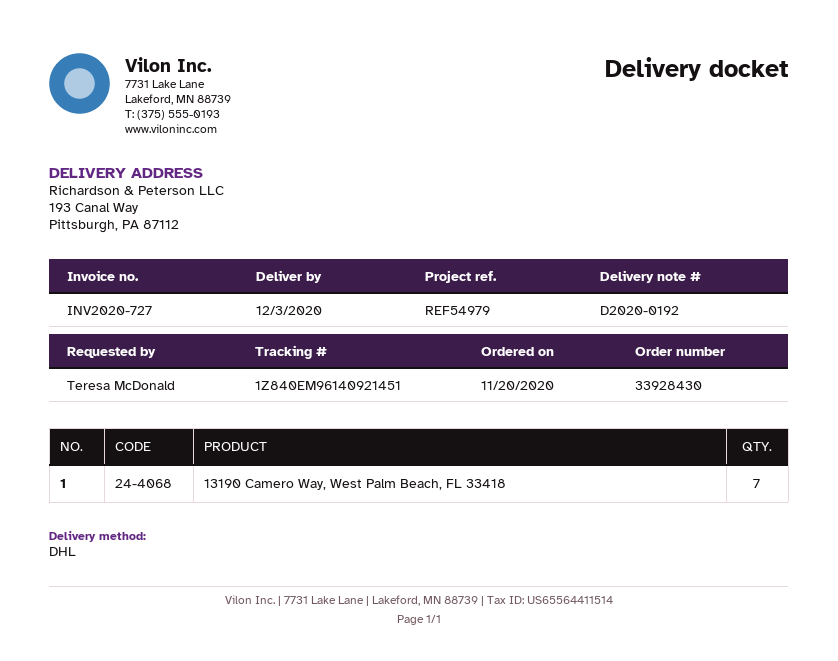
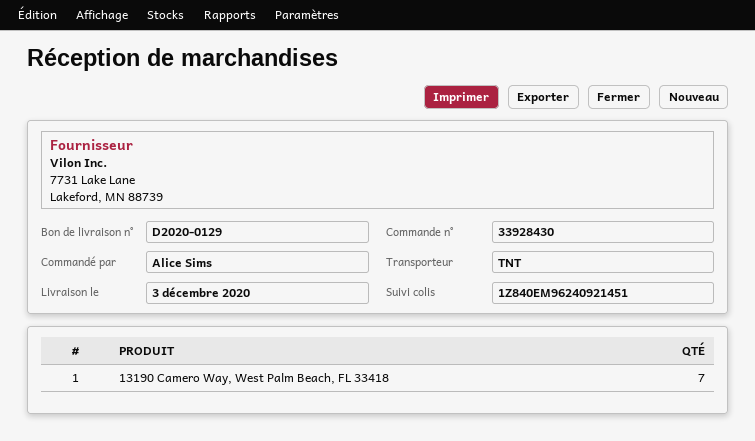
delivery note number: D2020-0192 -> D2020-0129
ordered by: Teresa McDonald -> Alice Sims
shipping method: DHL -> TNT
tracking number: 1Z840EM96140921451 -> 1Z840EM96240921451

